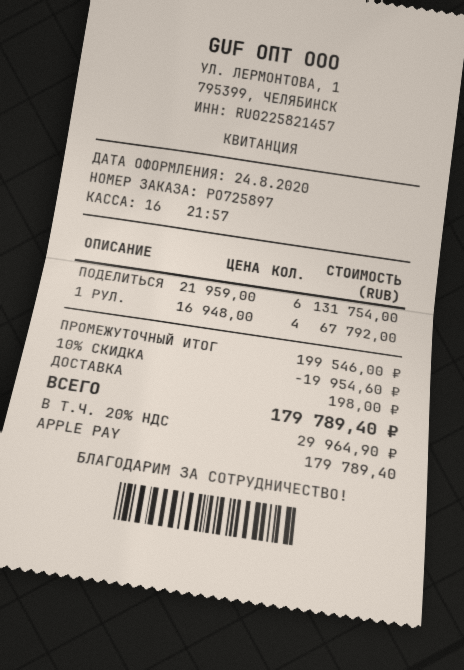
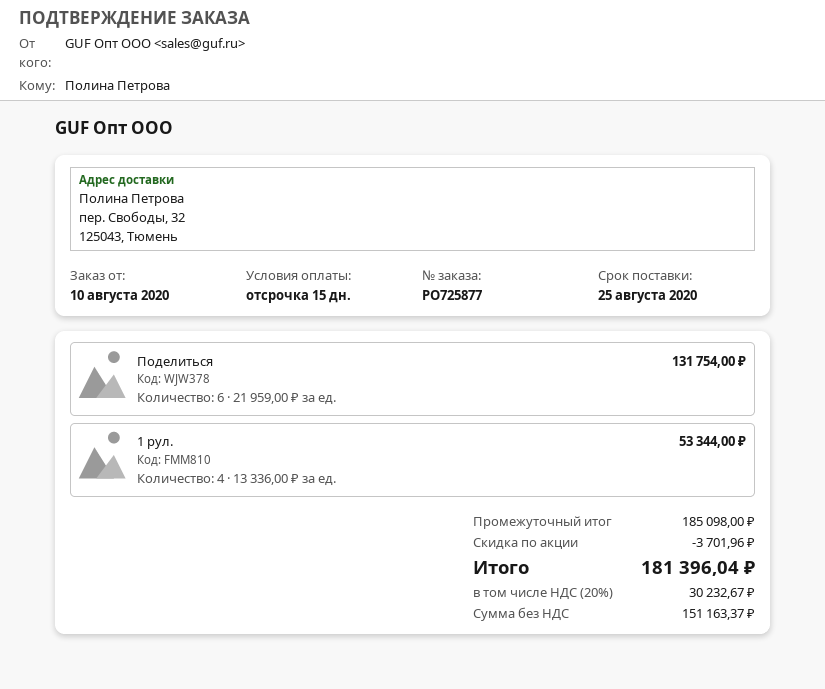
order number: PO725897 -> PO725877
order date: 2020-08-24 -> 2020-08-10
1 РУЛ.: 4 x 16948.00 = 67792.00 -> 4 x 13336.00 = 53344.00
subtotal: 199546.00 -> 185098.00
discount: 19954.60 -> 3701.96
shipping: 198.00 -> none
tax: 20% = 29964.90 -> 20% = 30232.67
total: 179789.40 -> 181396.04

